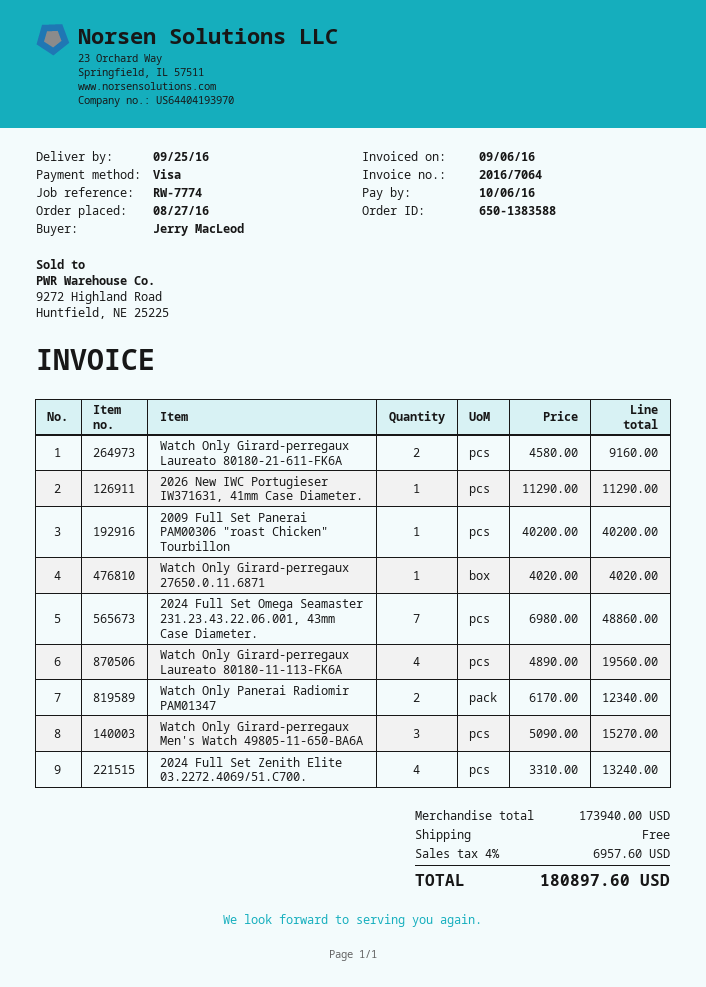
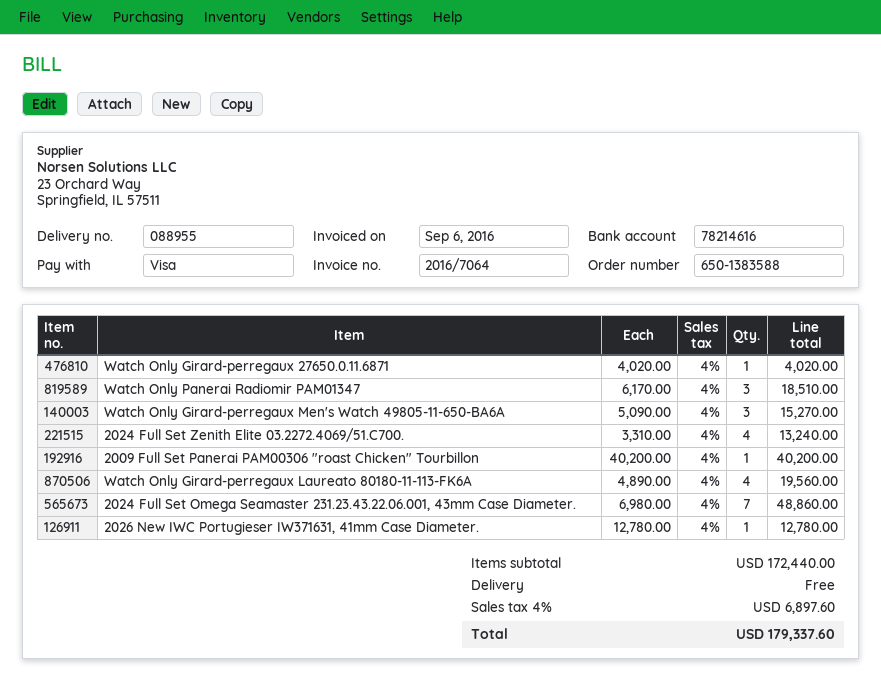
Watch Only Girard-perregaux Laureato 80180-21-611-FK6A: 2 x 4580.00 = 9160.00 -> none
2026 New IWC Portugieser IW371631, 41mm Case Diameter.: 1 x 11290.00 = 11290.00 -> 1 x 12780.00 = 12780.00
Watch Only Panerai Radiomir PAM01347: 2 x 6170.00 = 12340.00 -> 3 x 6170.00 = 18510.00
subtotal: 173940.00 -> 172440.00
tax: 4% = 6957.60 -> 4% = 6897.60
total: 180897.60 -> 179337.60

